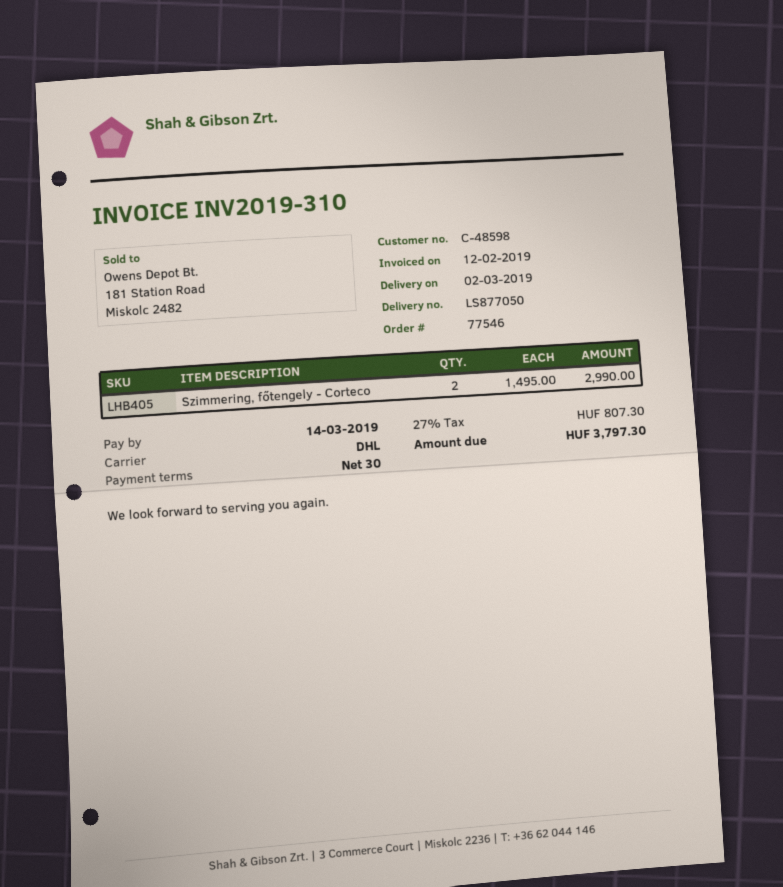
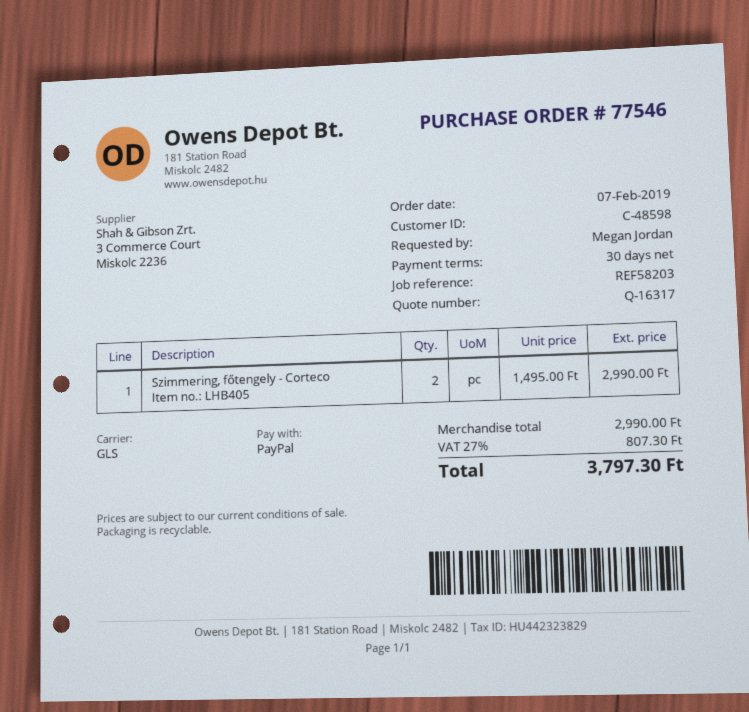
shipping method: DHL -> GLS

